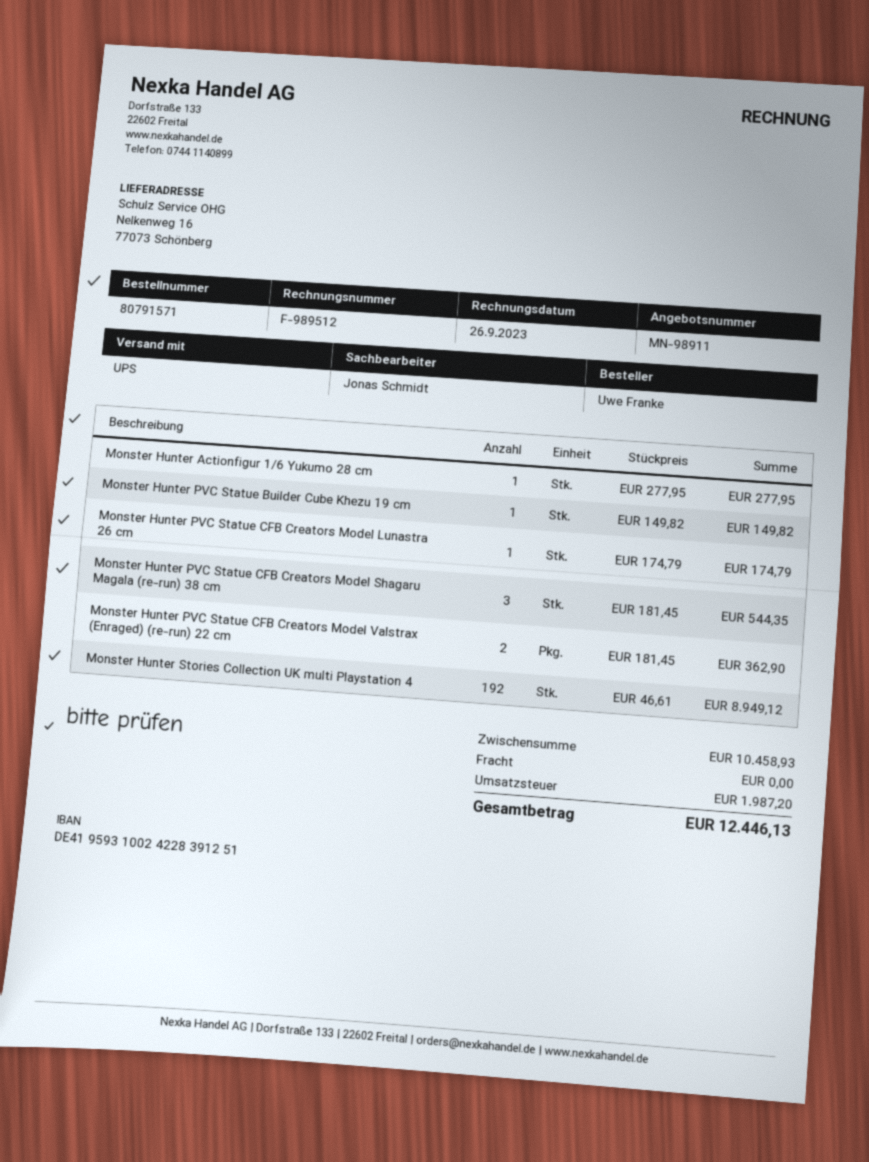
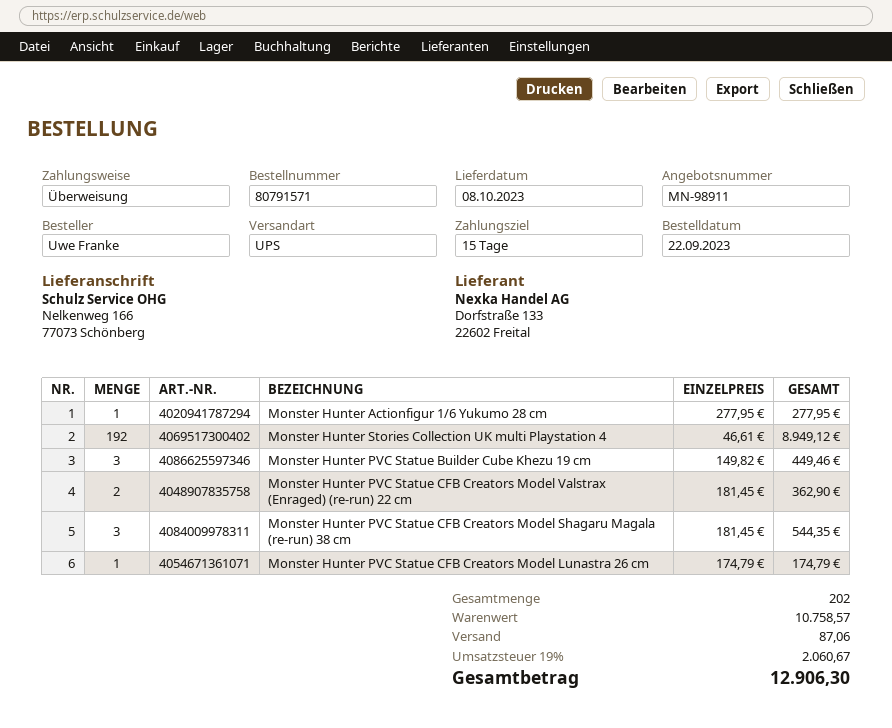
ship to: Nelkenweg 16, 77073 Schönberg -> Nelkenweg 166, 77073 Schönberg
Monster Hunter PVC Statue Builder Cube Khezu 19 cm: 1 x 149.82 = 149.82 -> 3 x 149.82 = 449.46
subtotal: 10458.93 -> 10758.57
shipping: 0.00 -> 87.06
tax: 1987.20 -> 2060.67
total: 12446.13 -> 12906.30

